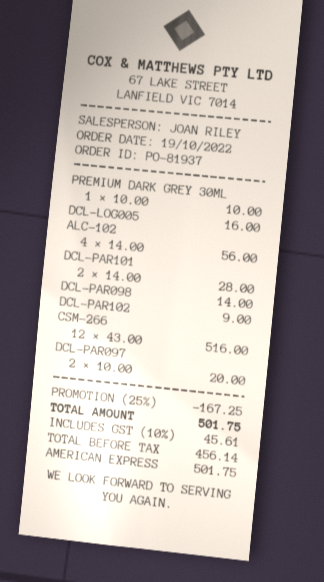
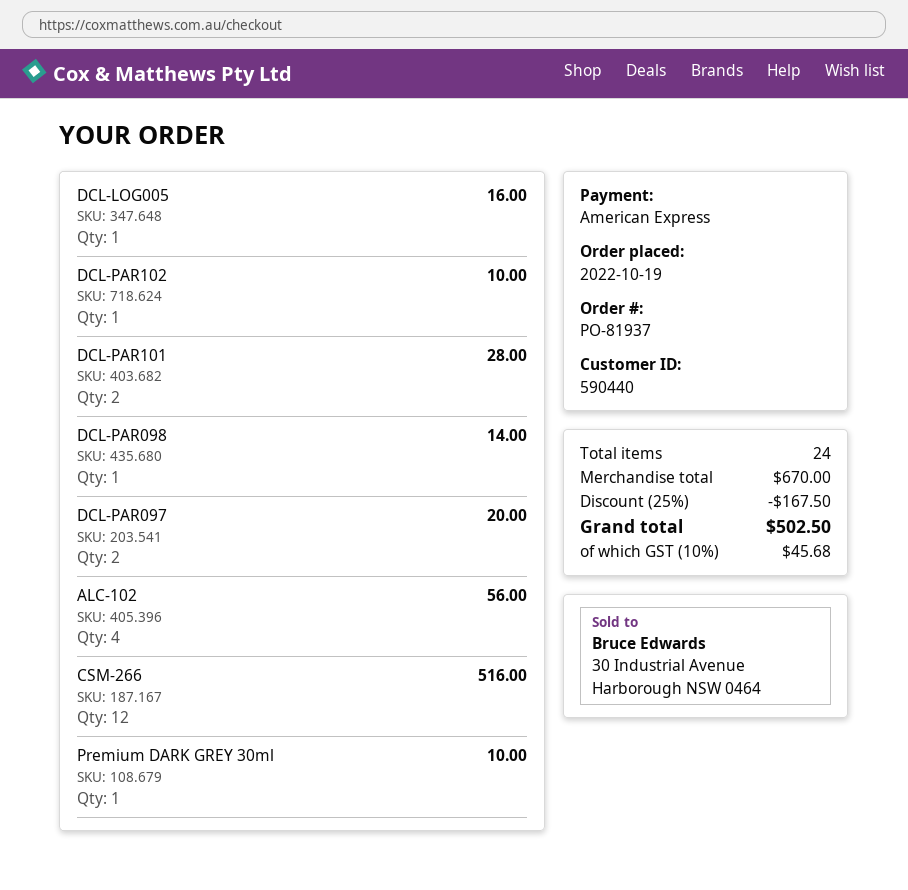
DCL-PAR102: 1 for 9.00 -> 1 for 10.00
discount: 25% = 167.25 -> 25% = 167.50
tax: 10% = 45.61 -> 10% = 45.68
total: 501.75 -> 502.50

